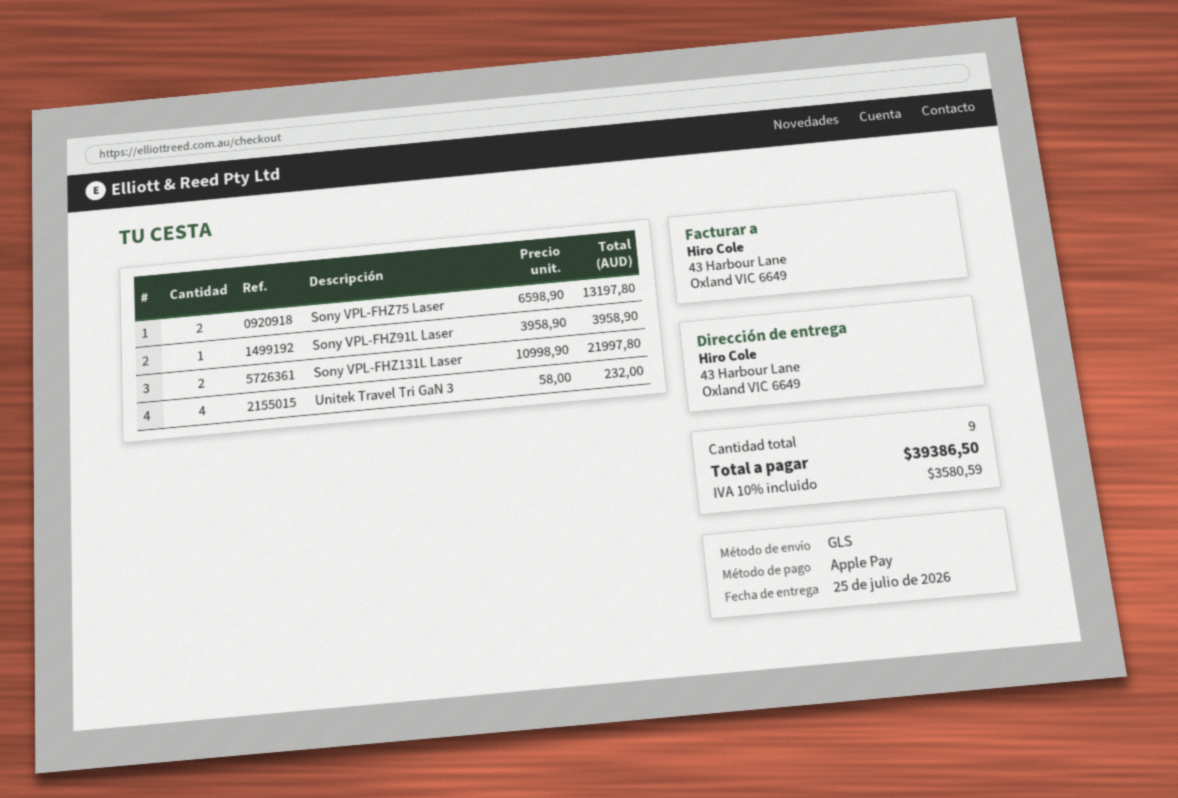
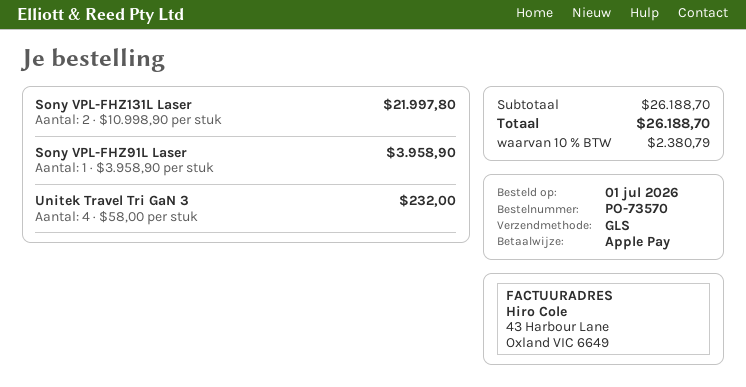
Sony VPL-FHZ75 Laser: 2 x 6598.90 = 13197.80 -> none
tax: 10% = 3580.59 -> 10% = 2380.79
total: 39386.50 -> 26188.70

